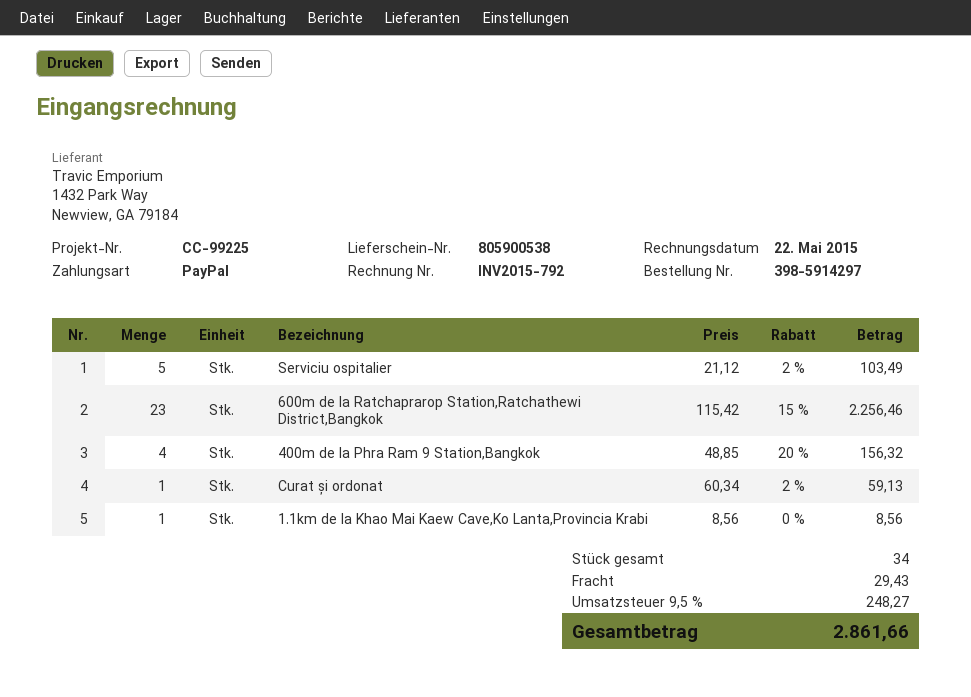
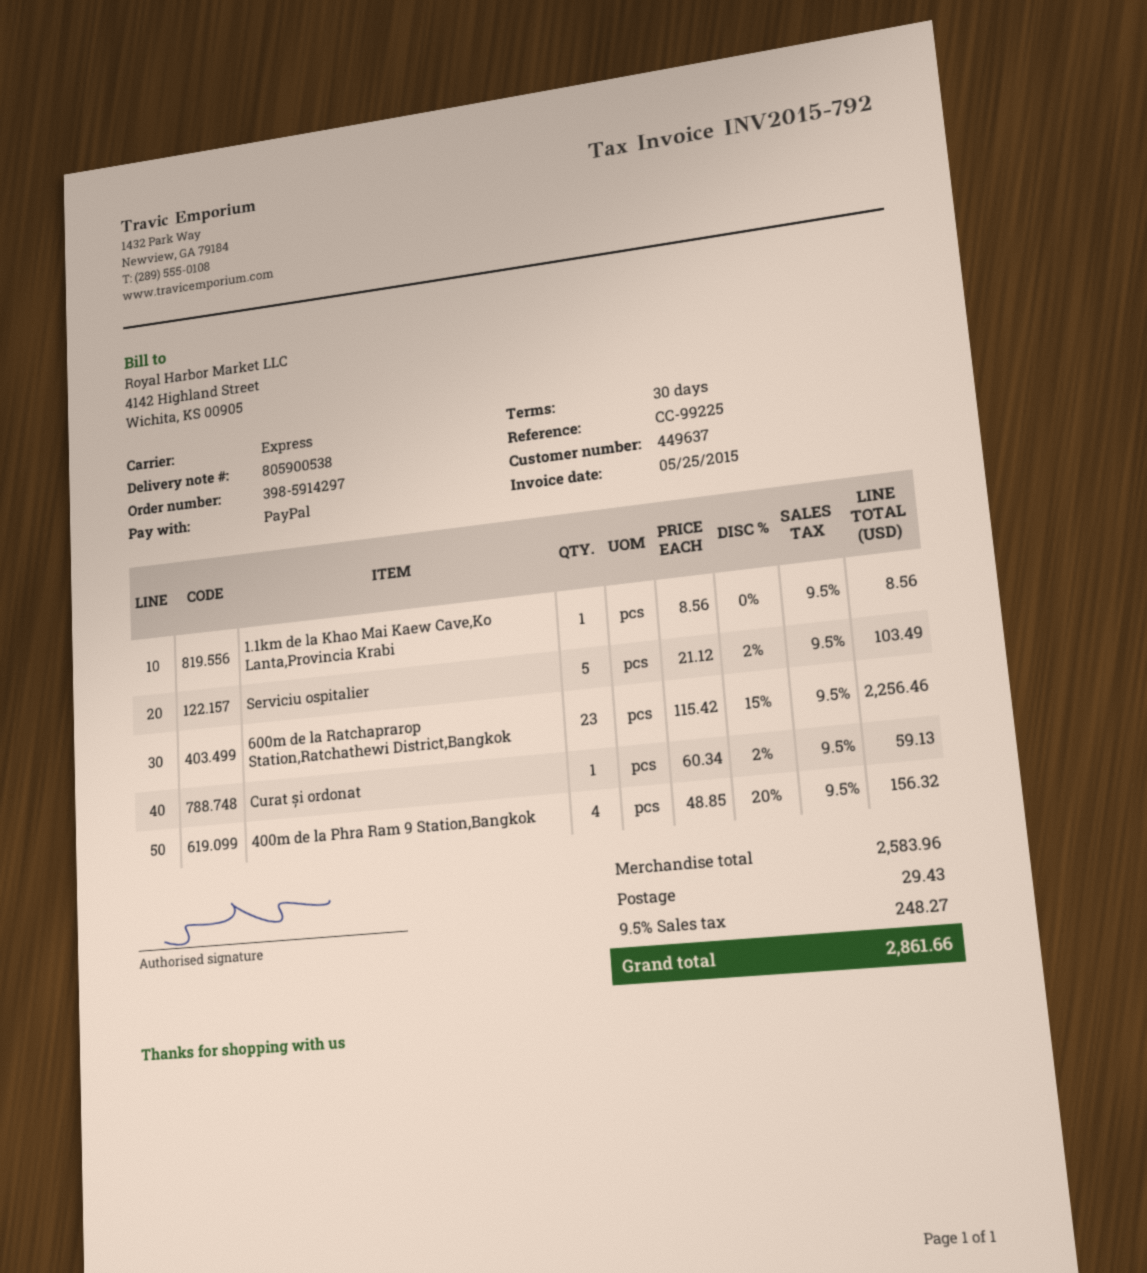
invoice date: 2015-05-22 -> 2015-05-25

